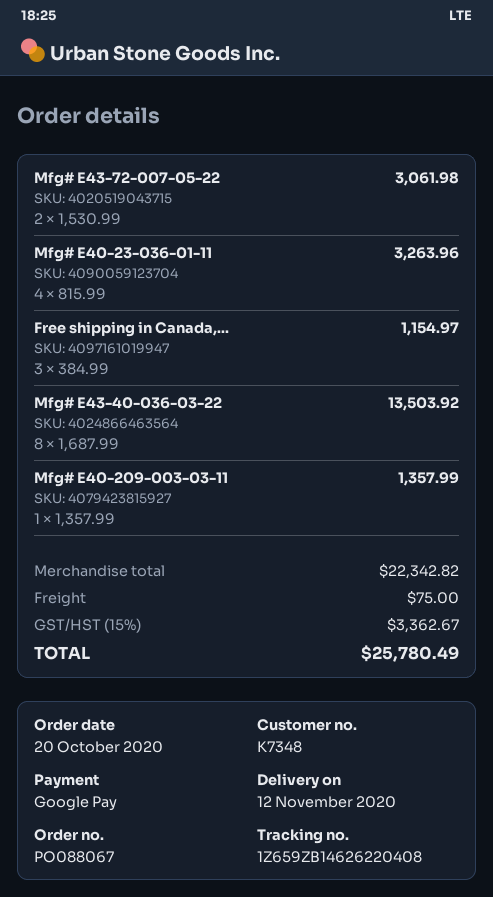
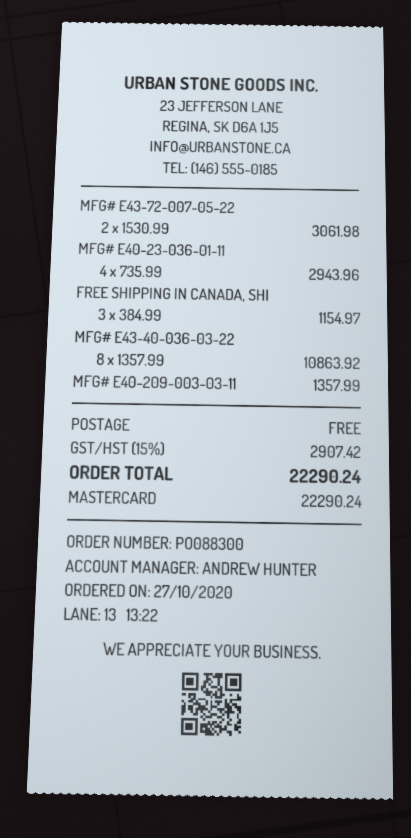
order number: PO088067 -> PO088300
order date: 2020-10-20 -> 2020-10-27
payment method: Google Pay -> Mastercard
Mfg# E40-23-036-01-11: 4 x 815.99 = 3263.96 -> 4 x 735.99 = 2943.96
Mfg# E43-40-036-03-22: 8 x 1687.99 = 13503.92 -> 8 x 1357.99 = 10863.92
shipping: 75.00 -> 0.00
tax: 15% = 3362.67 -> 15% = 2907.42
total: 25780.49 -> 22290.24

